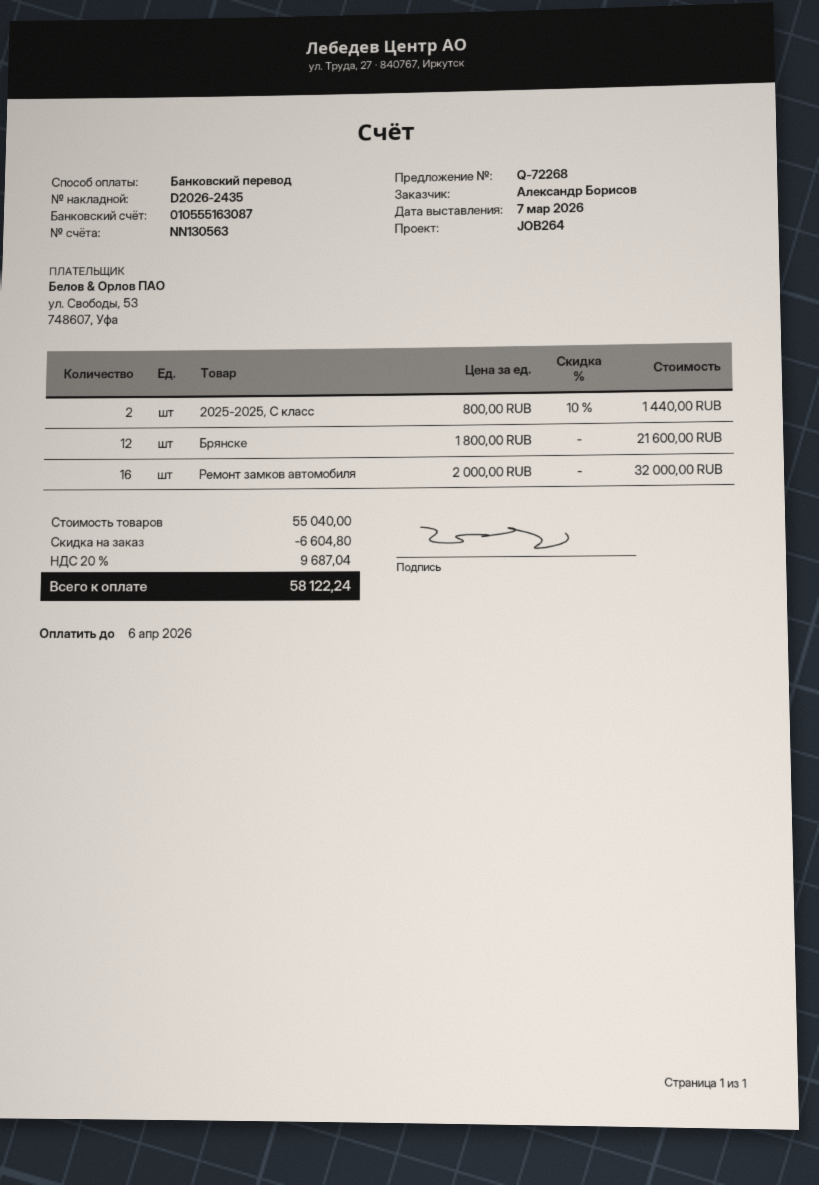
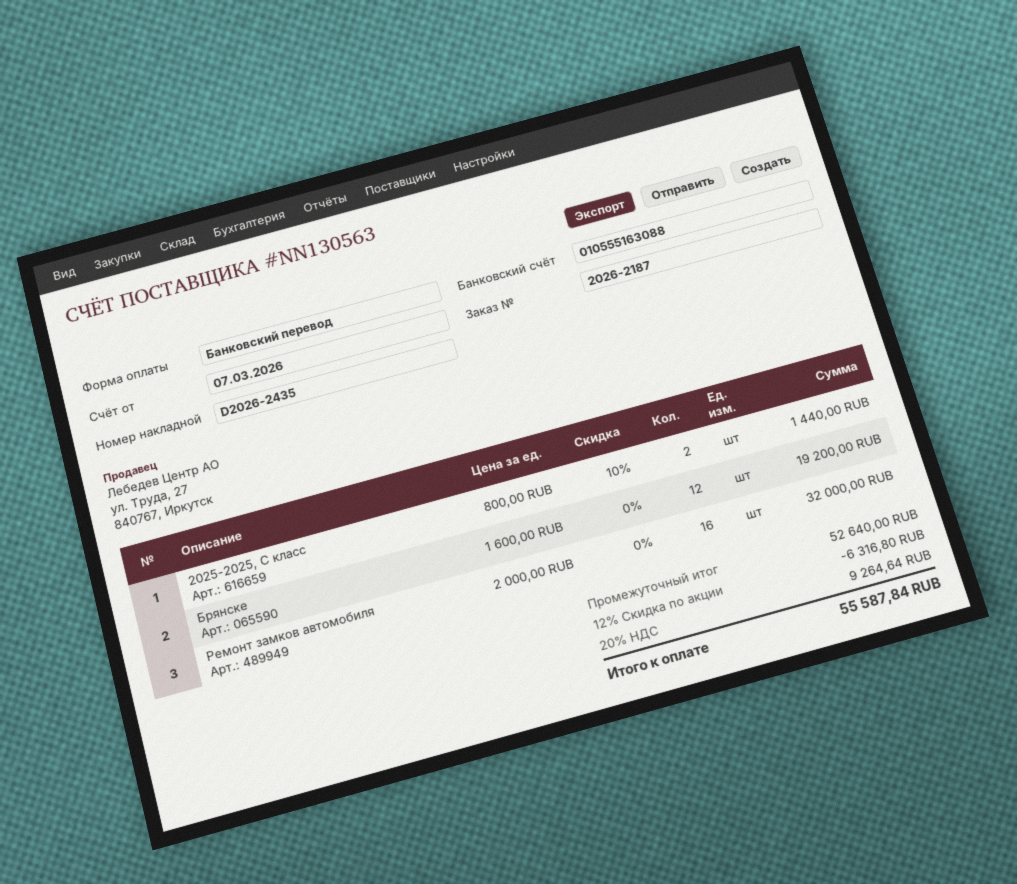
bank account: 010555163087 -> 010555163088
Брянске: 12 x 1800.00 = 21600.00 -> 12 x 1600.00 = 19200.00
subtotal: 55040.00 -> 52640.00
discount: 6604.80 -> 6316.80
tax: 20% = 9687.04 -> 20% = 9264.64
total: 58122.24 -> 55587.84

